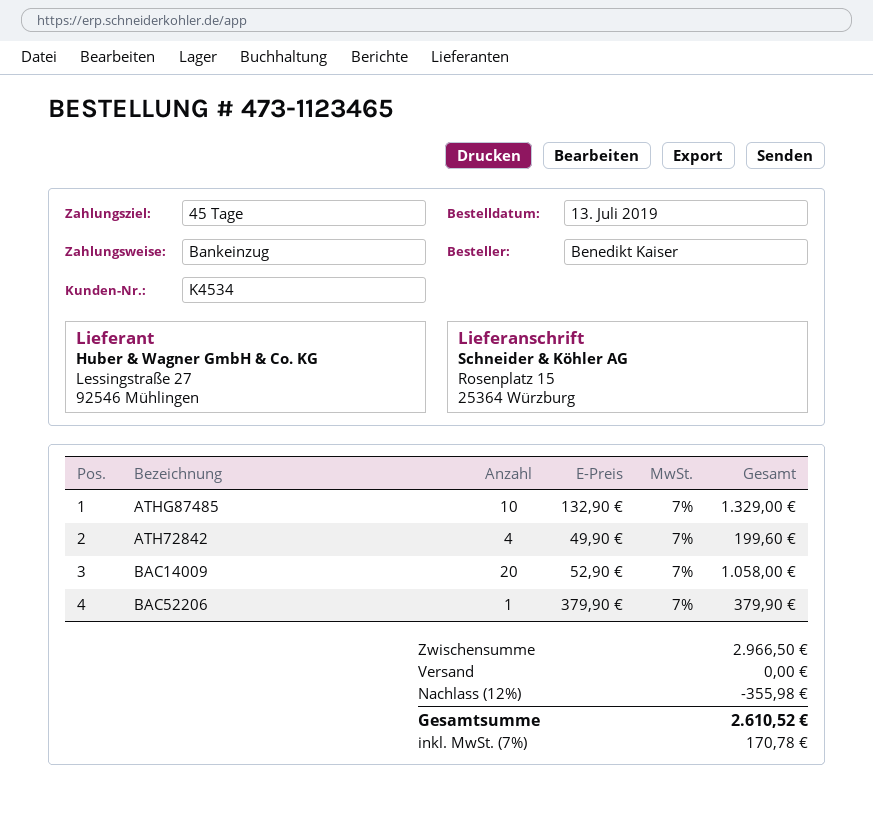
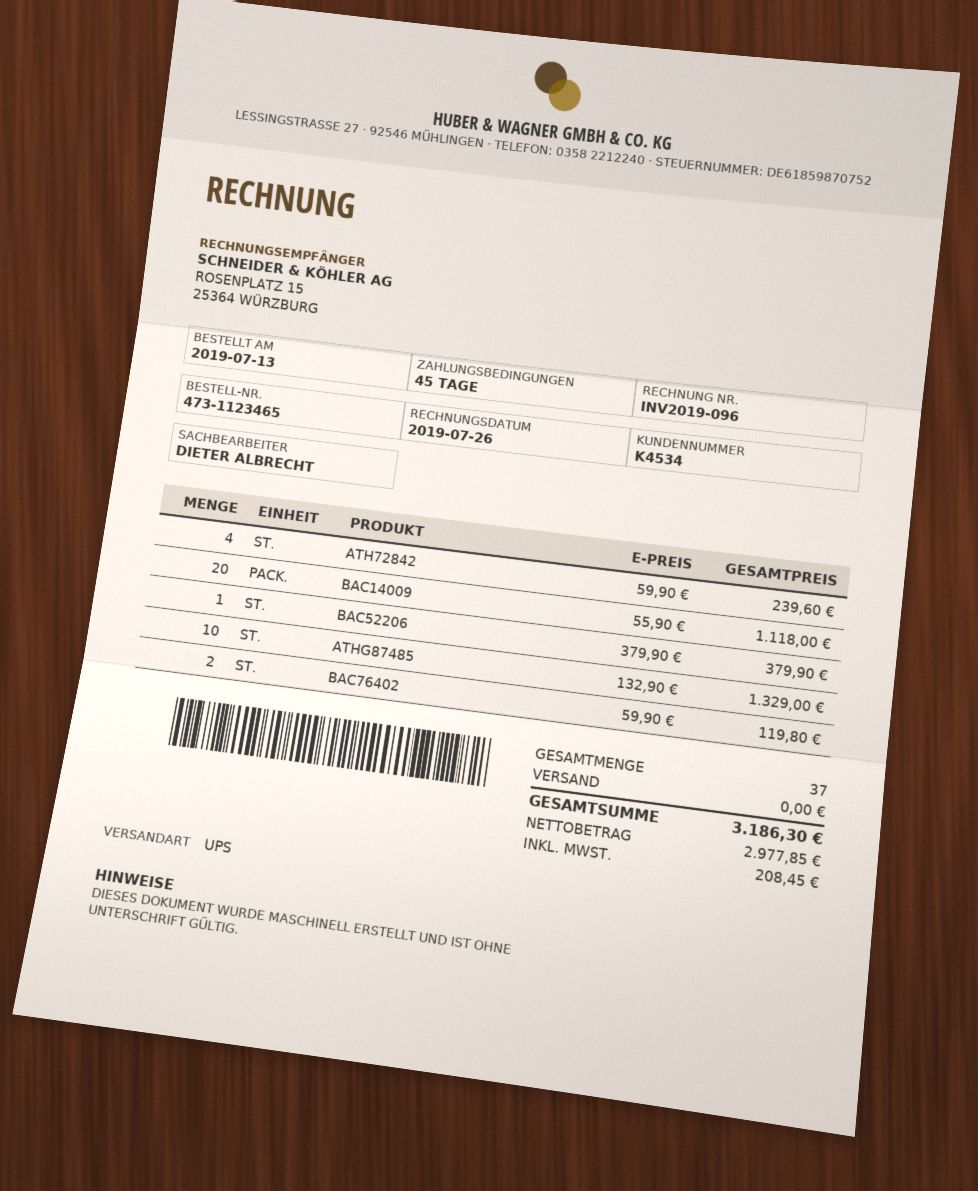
ATH72842: 4 x 49.90 = 199.60 -> 4 x 59.90 = 239.60
BAC14009: 20 x 52.90 = 1058.00 -> 20 x 55.90 = 1118.00
BAC76402: none -> 2 x 59.90 = 119.80
discount: 12% = 355.98 -> none
tax: 170.78 -> 208.45
total: 2610.52 -> 3186.30

